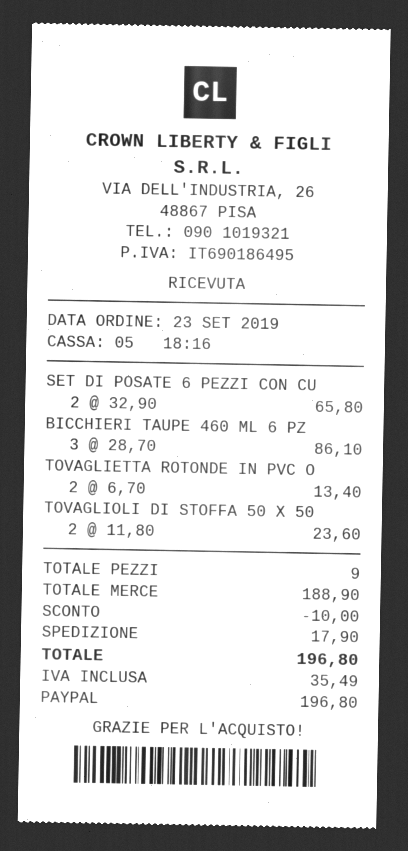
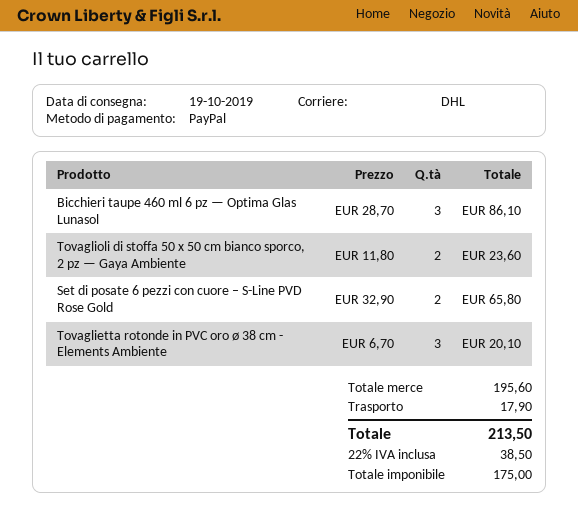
TOVAGLIETTA ROTONDE IN PVC O: 2 x 6.70 = 13.40 -> 3 x 6.70 = 20.10
subtotal: 188.90 -> 195.60
discount: 10.00 -> none
tax: 35.49 -> 38.50
total: 196.80 -> 213.50

